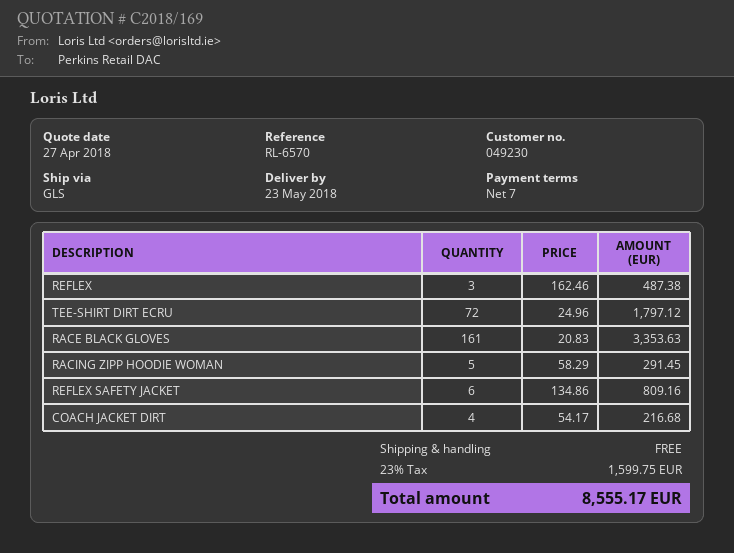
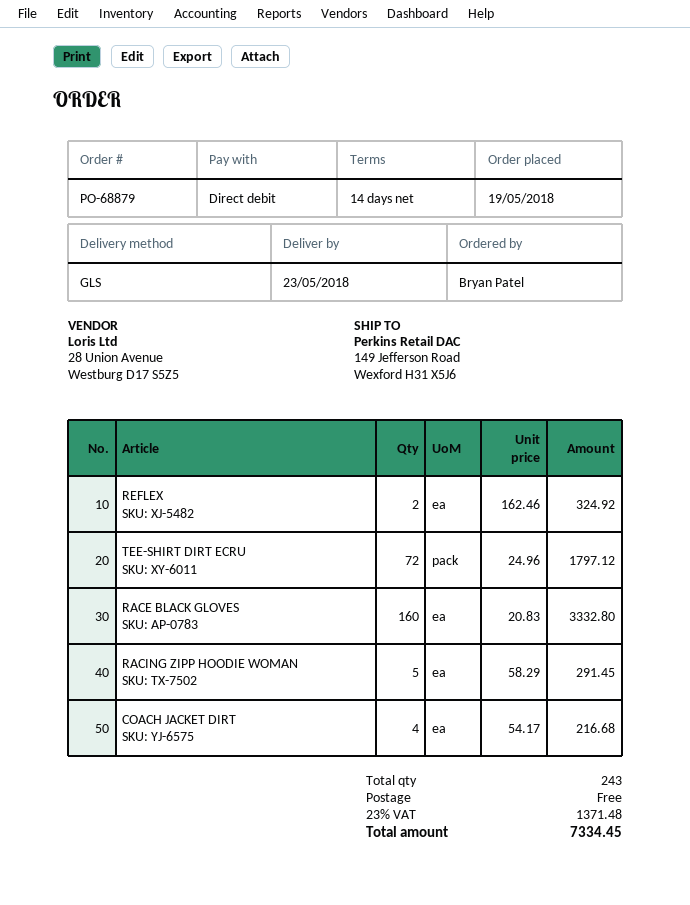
payment terms: 7 days -> 14 days
REFLEX: 3 x 162.46 = 487.38 -> 2 x 162.46 = 324.92
RACE BLACK GLOVES: 161 x 20.83 = 3353.63 -> 160 x 20.83 = 3332.80
REFLEX SAFETY JACKET: 6 x 134.86 = 809.16 -> none
tax: 23% = 1599.75 -> 23% = 1371.48
total: 8555.17 -> 7334.45

